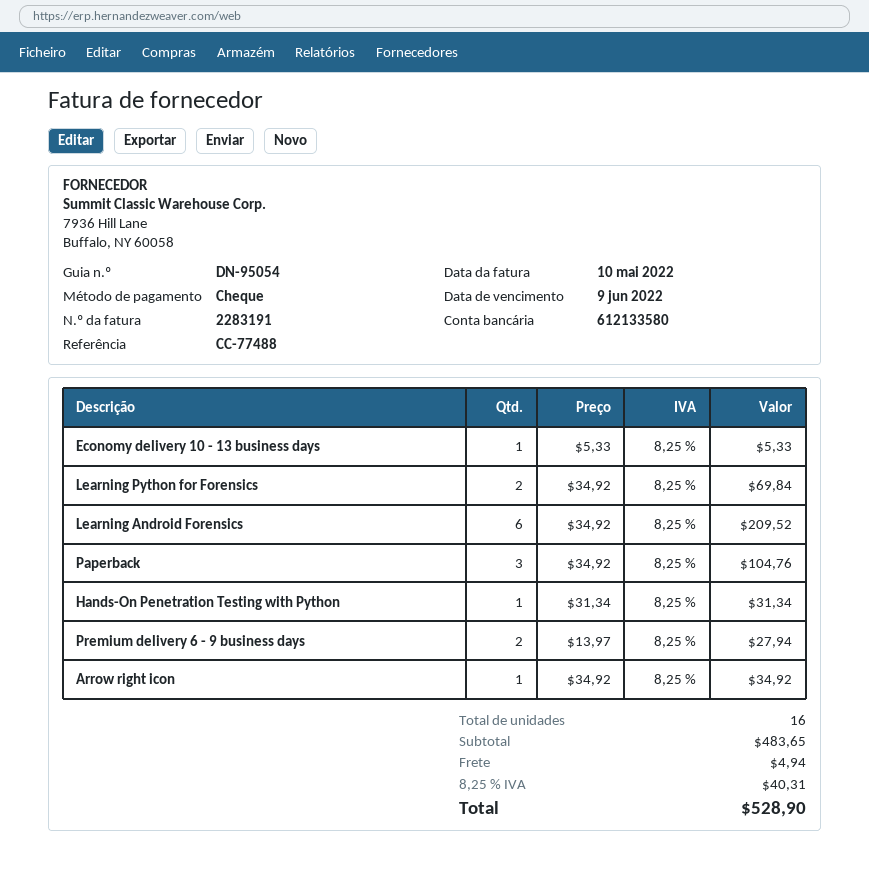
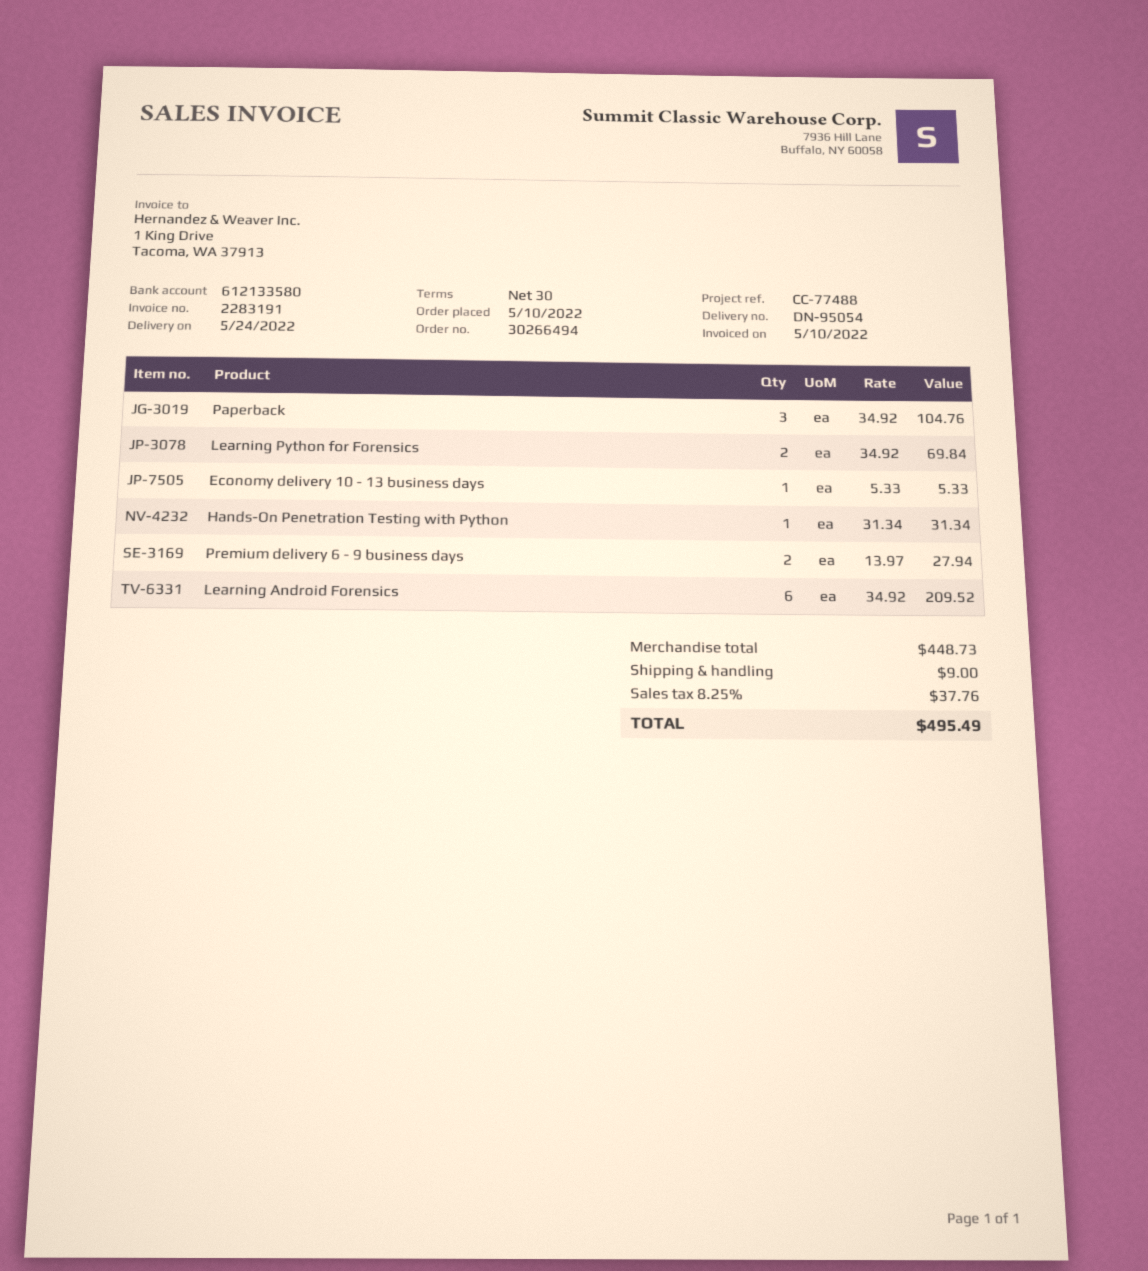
Arrow right icon: 1 x 34.92 = 34.92 -> none
subtotal: 483.65 -> 448.73
shipping: 4.94 -> 9.00
tax: 8.25% = 40.31 -> 8.25% = 37.76
total: 528.90 -> 495.49

